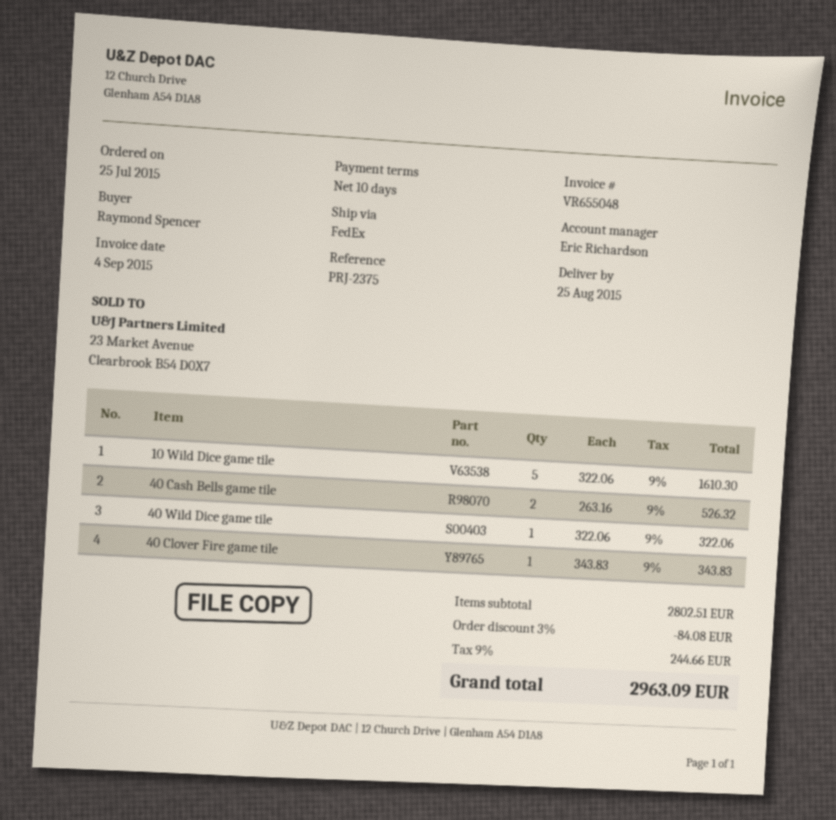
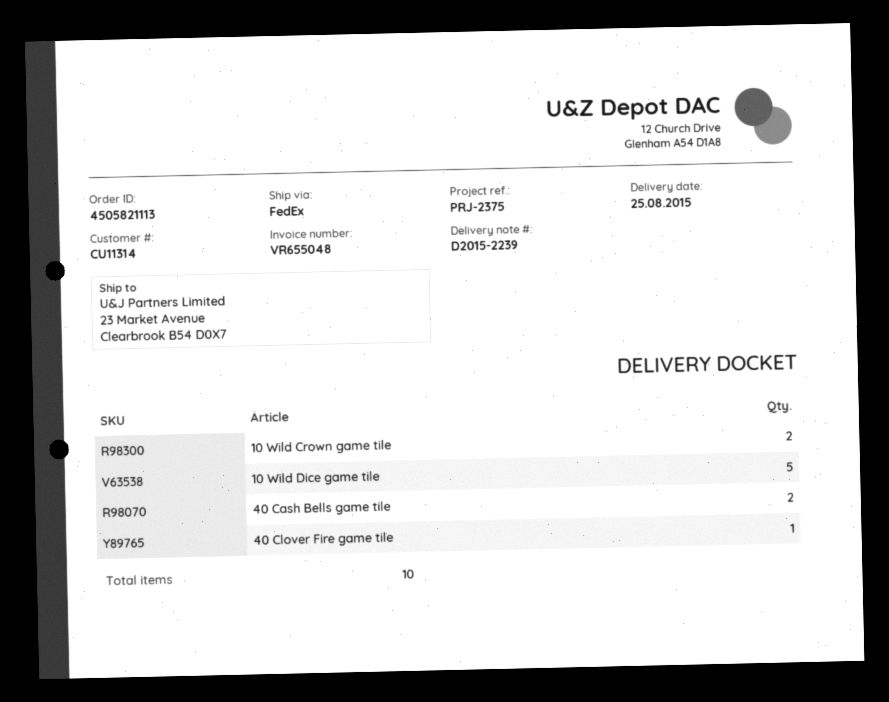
40 Wild Dice game tile: 1 -> none
10 Wild Crown game tile: none -> 2

